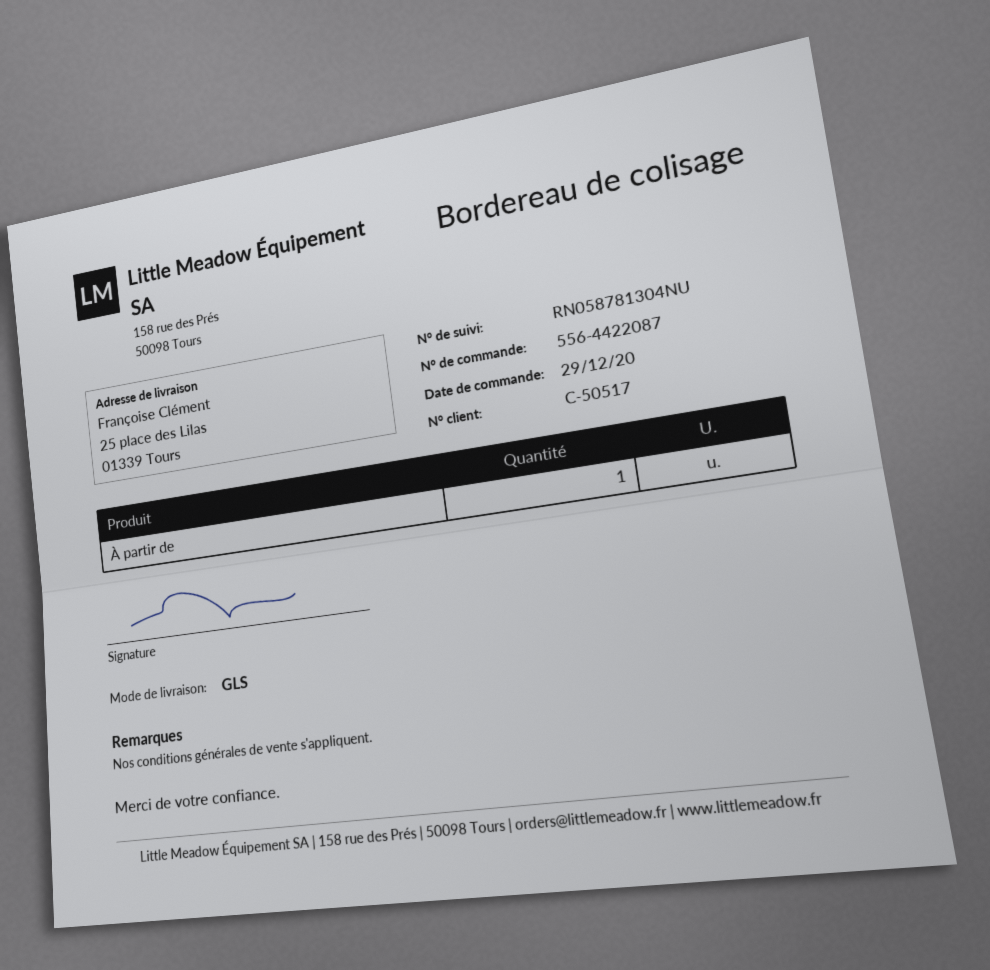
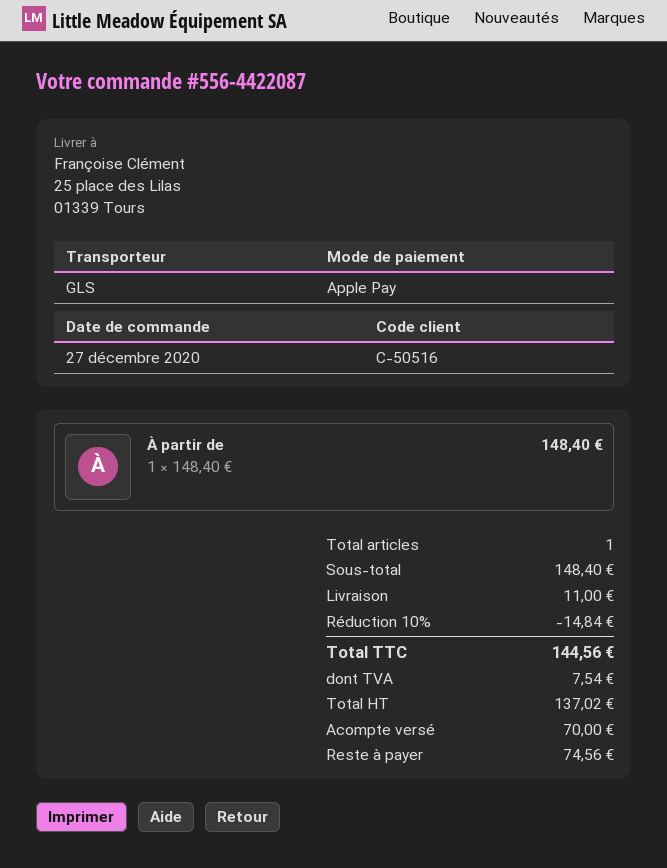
order date: 2020-12-29 -> 2020-12-27
customer number: C-50517 -> C-50516

